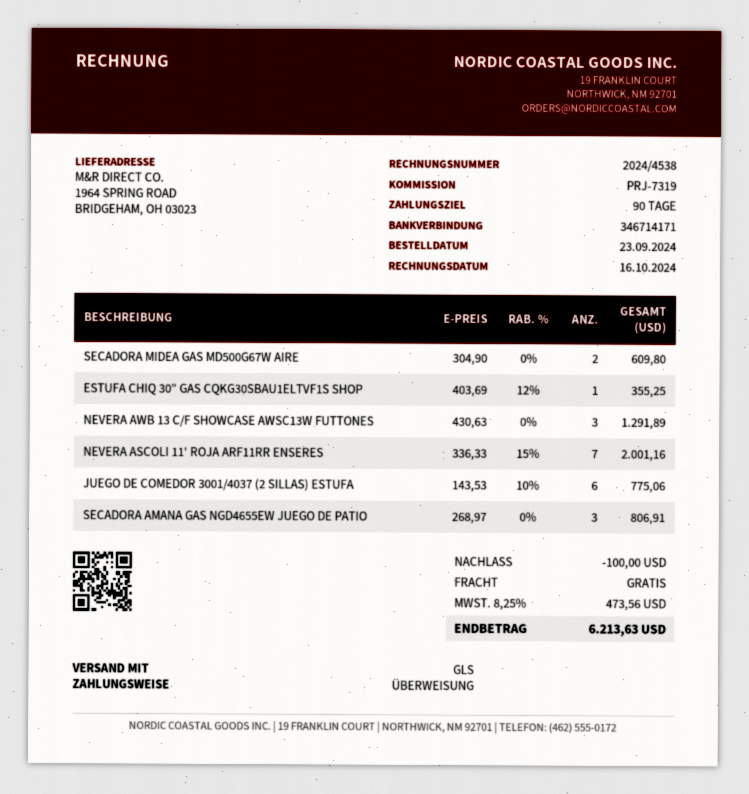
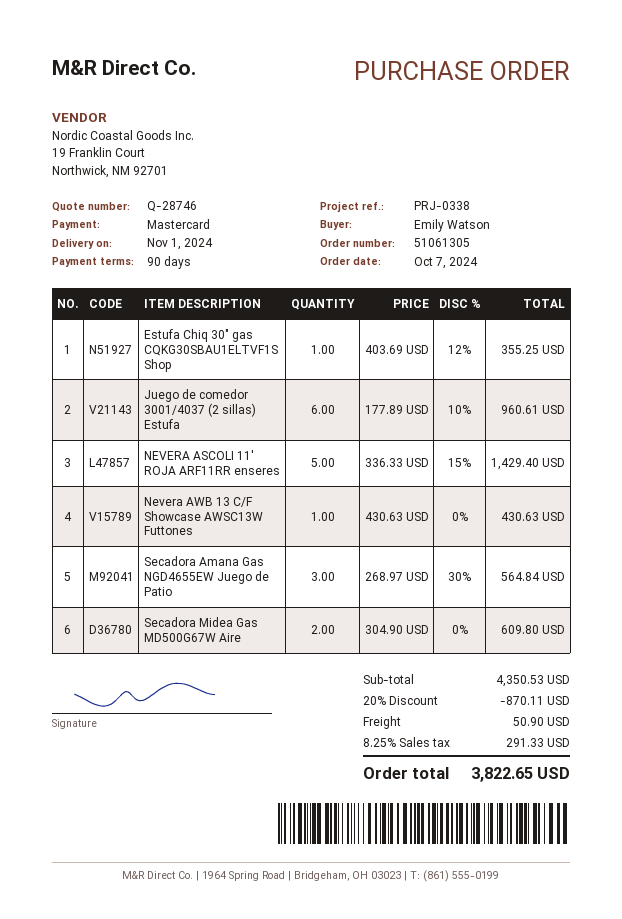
order date: 2024-09-23 -> 2024-10-07
reference: PRJ-7319 -> PRJ-0338
payment method: bank transfer -> Mastercard
NEVERA AWB 13 C/F SHOWCASE AWSC13W FUTTONES: 3 x 430.63 = 1291.89 -> 1 x 430.63 = 430.63
NEVERA ASCOLI 11' ROJA ARF11RR ENSERES: 7 x 336.33 - 15% = 2001.16 -> 5 x 336.33 - 15% = 1429.40
JUEGO DE COMEDOR 3001/4037 (2 SILLAS) ESTUFA: 6 x 143.53 - 10% = 775.06 -> 6 x 177.89 - 10% = 960.61
SECADORA AMANA GAS NGD4655EW JUEGO DE PATIO: 3 x 268.97 = 806.91 -> 3 x 268.97 - 30% = 564.84
discount: 100.00 -> 870.11
shipping: 0.00 -> 50.90
tax: 8.25% = 473.56 -> 8.25% = 291.33
total: 6213.63 -> 3822.65

